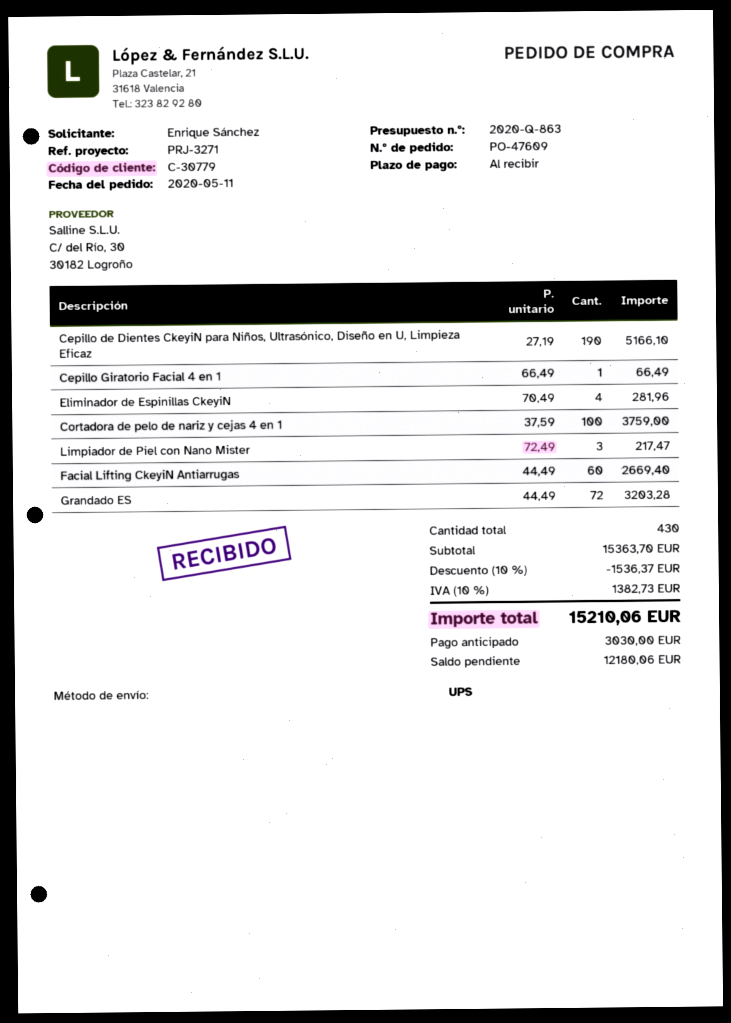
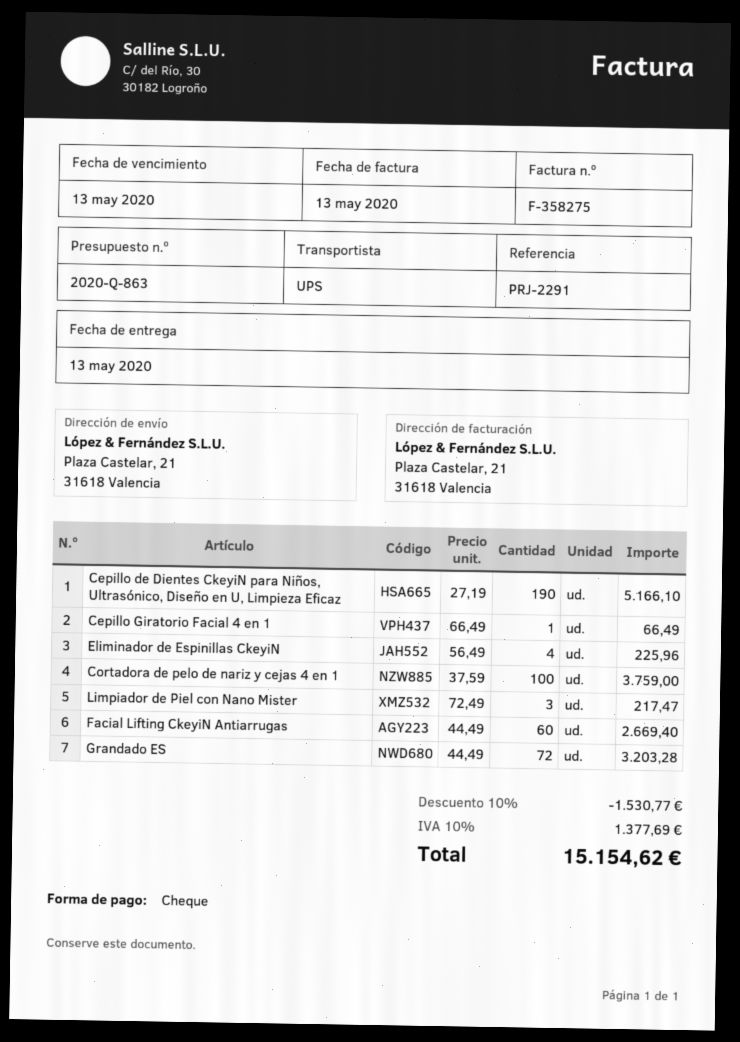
reference: PRJ-3271 -> PRJ-2291
Eliminador de Espinillas CkeyiN: 4 x 70.49 = 281.96 -> 4 x 56.49 = 225.96
discount: 10% = 1536.37 -> 10% = 1530.77
tax: 10% = 1382.73 -> 10% = 1377.69
total: 15210.06 -> 15154.62

